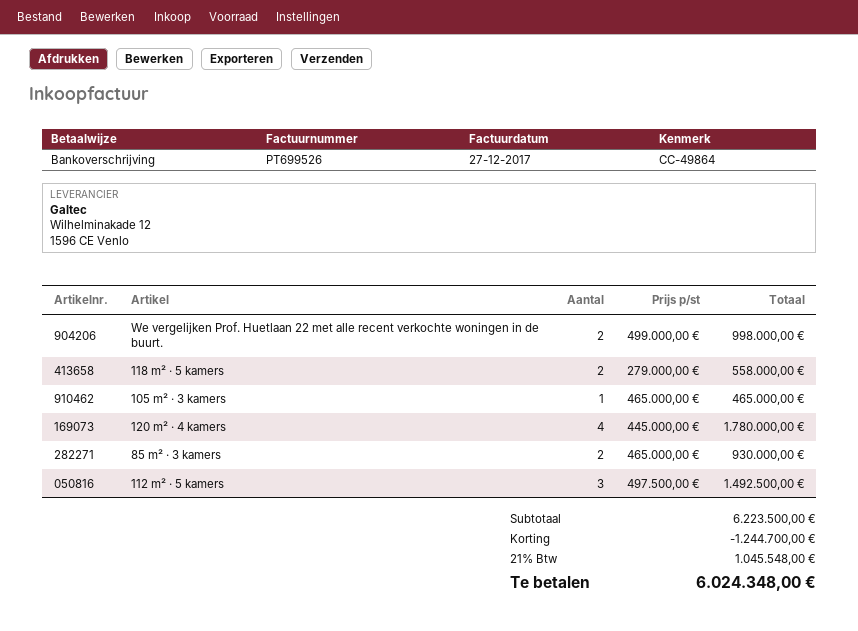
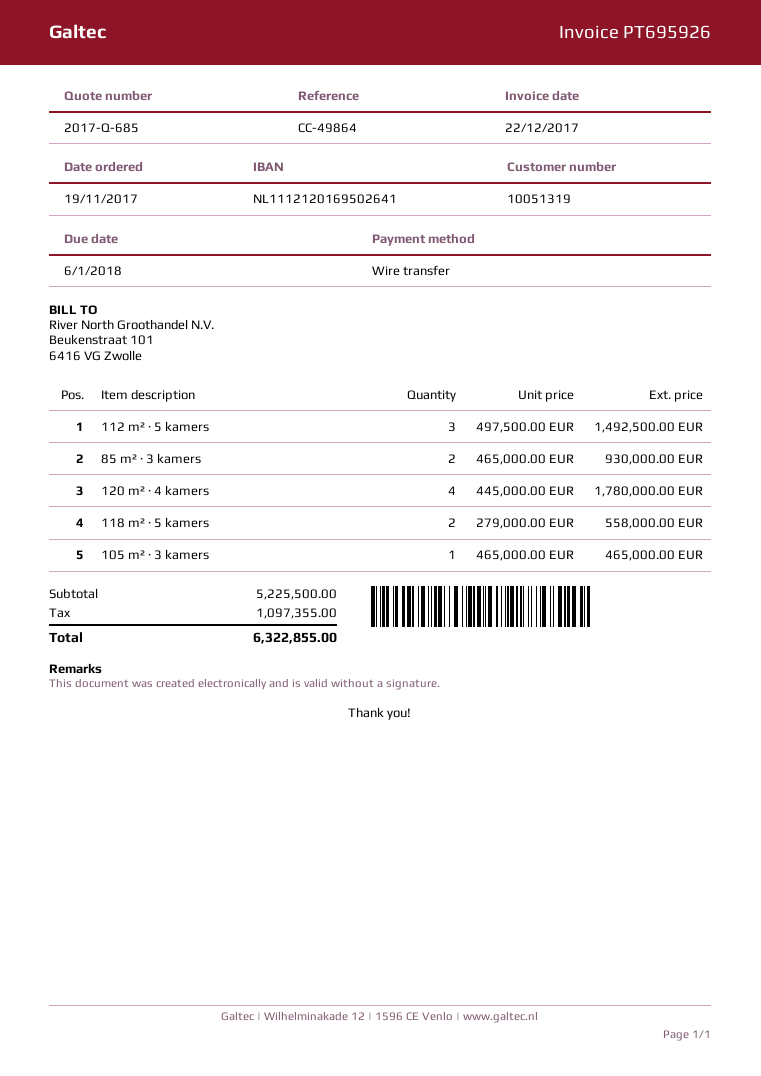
invoice number: PT699526 -> PT695926
invoice date: 2017-12-27 -> 2017-12-22
We vergelijken Prof. Huetlaan 22 met alle recent verkochte woningen in de buurt.: 2 x 499000.00 = 998000.00 -> none
subtotal: 6223500.00 -> 5225500.00
discount: 1244700.00 -> none
tax: 1045548.00 -> 1097355.00
total: 6024348.00 -> 6322855.00

